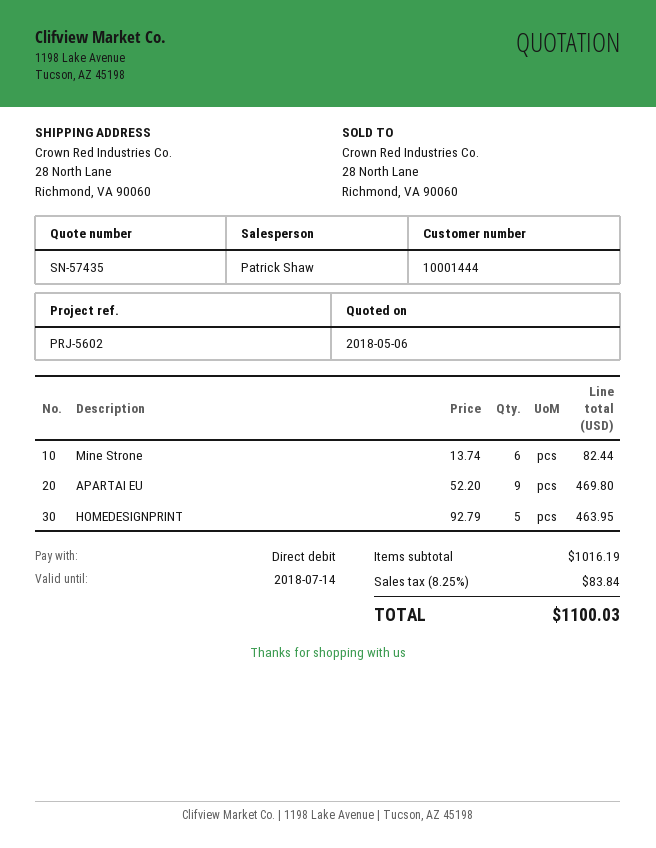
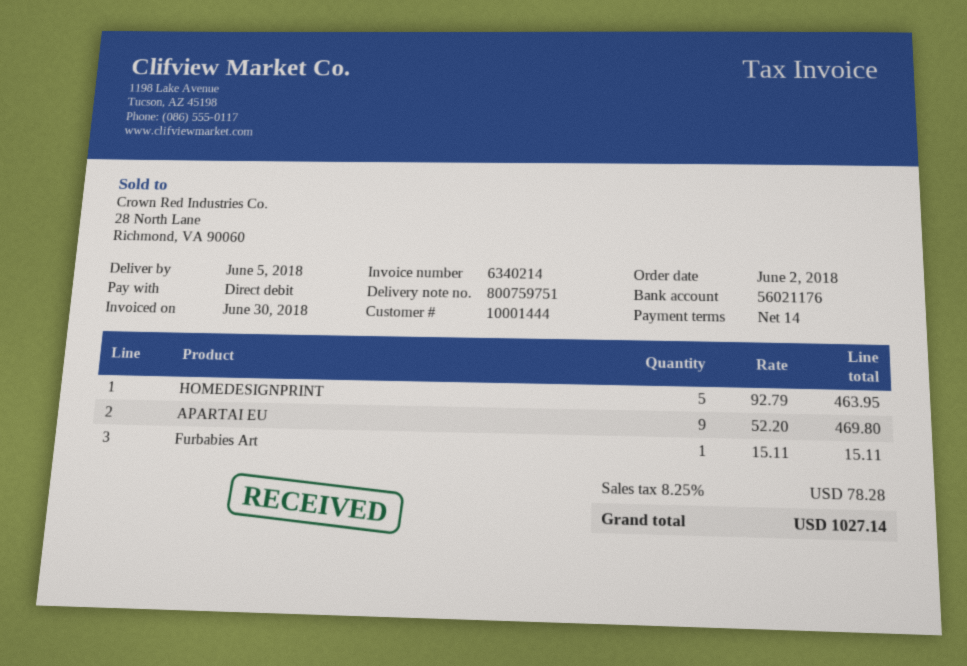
Mine Strone: 6 x 13.74 = 82.44 -> none
Furbabies Art: none -> 1 x 15.11 = 15.11
tax: 8.25% = 83.84 -> 8.25% = 78.28
total: 1100.03 -> 1027.14

